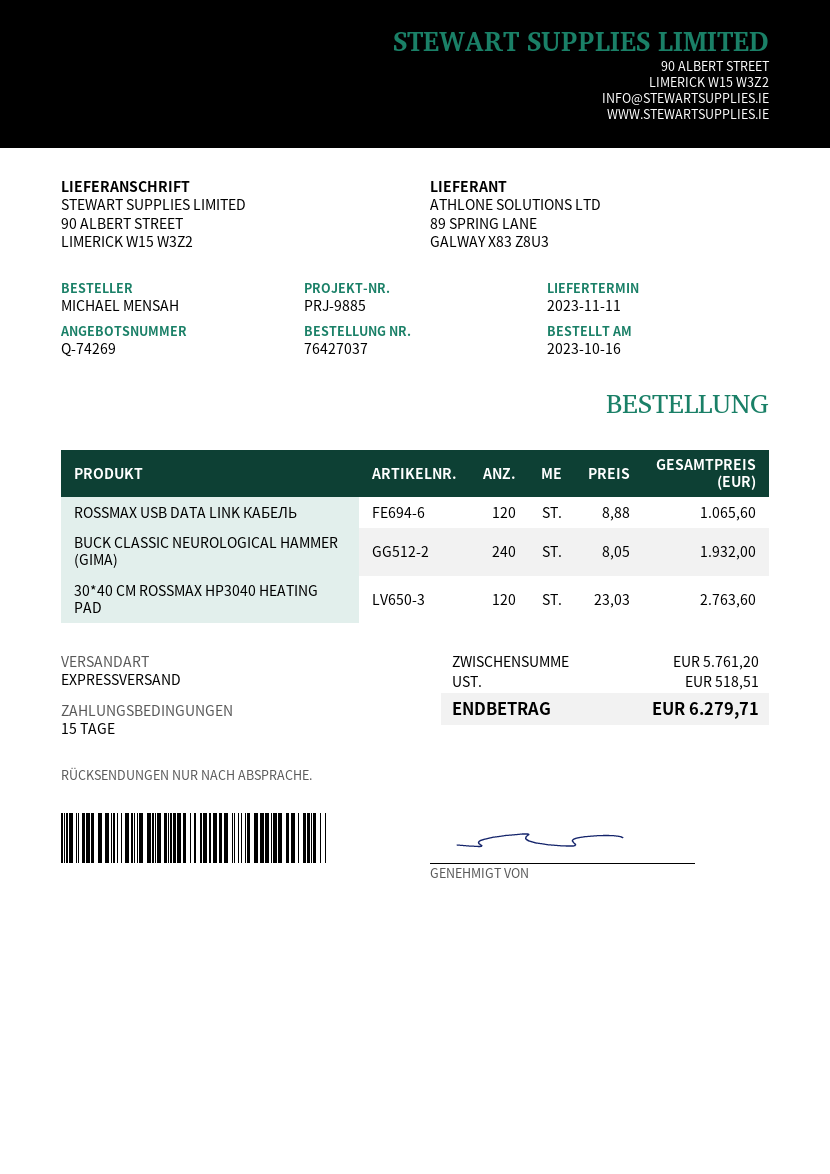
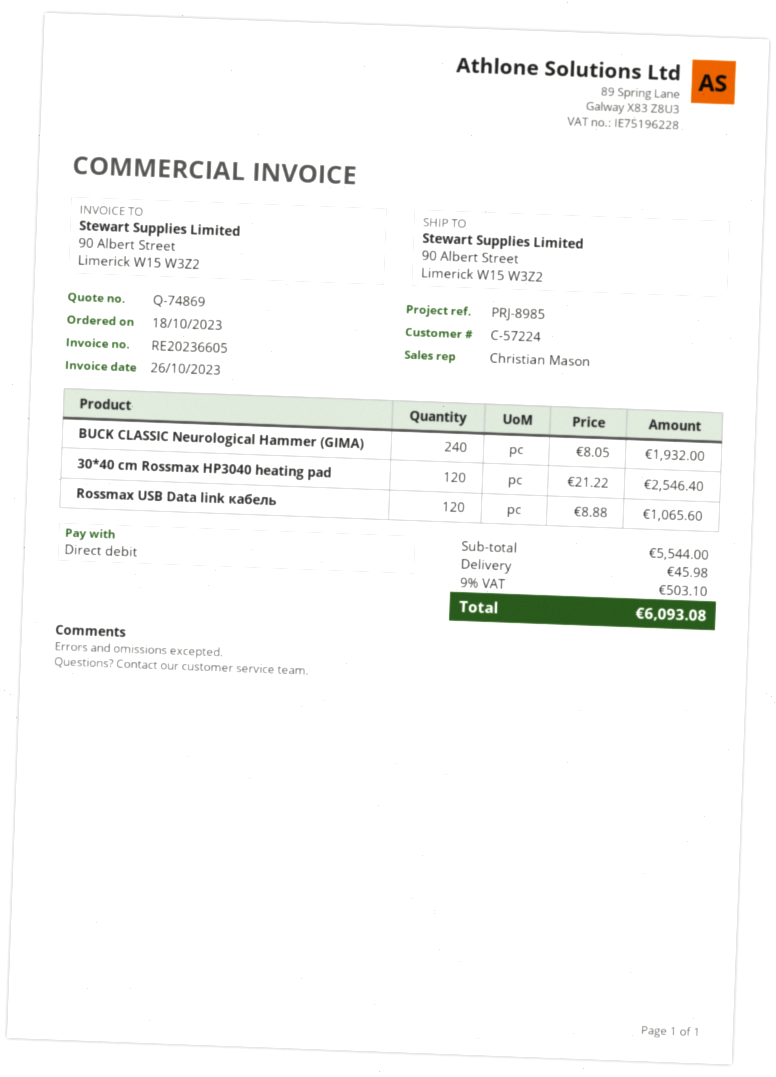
quote number: Q-74269 -> Q-74869
order date: 2023-10-16 -> 2023-10-18
reference: PRJ-9885 -> PRJ-8985
30*40 CM ROSSMAX HP3040 HEATING PAD: 120 x 23.03 = 2763.60 -> 120 x 21.22 = 2546.40
subtotal: 5761.20 -> 5544.00
shipping: none -> 45.98
tax: 518.51 -> 503.10
total: 6279.71 -> 6093.08

